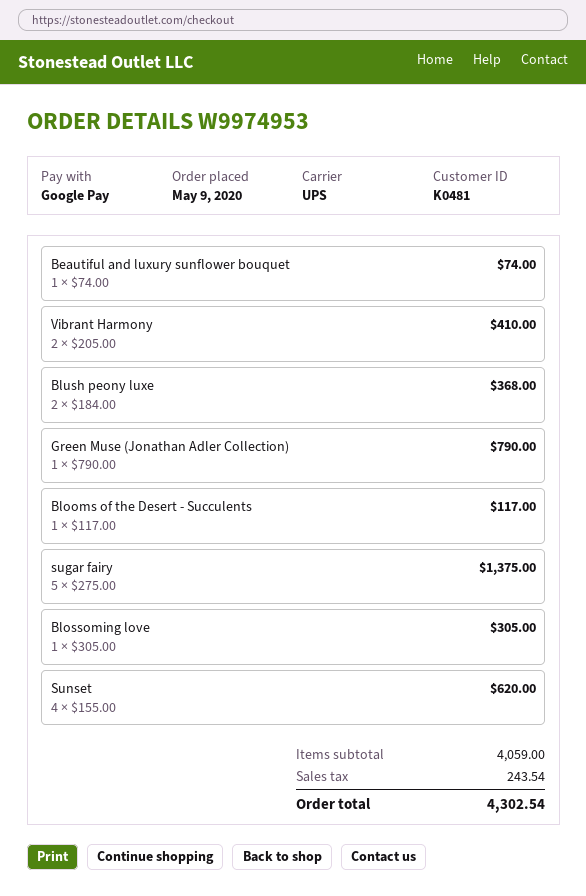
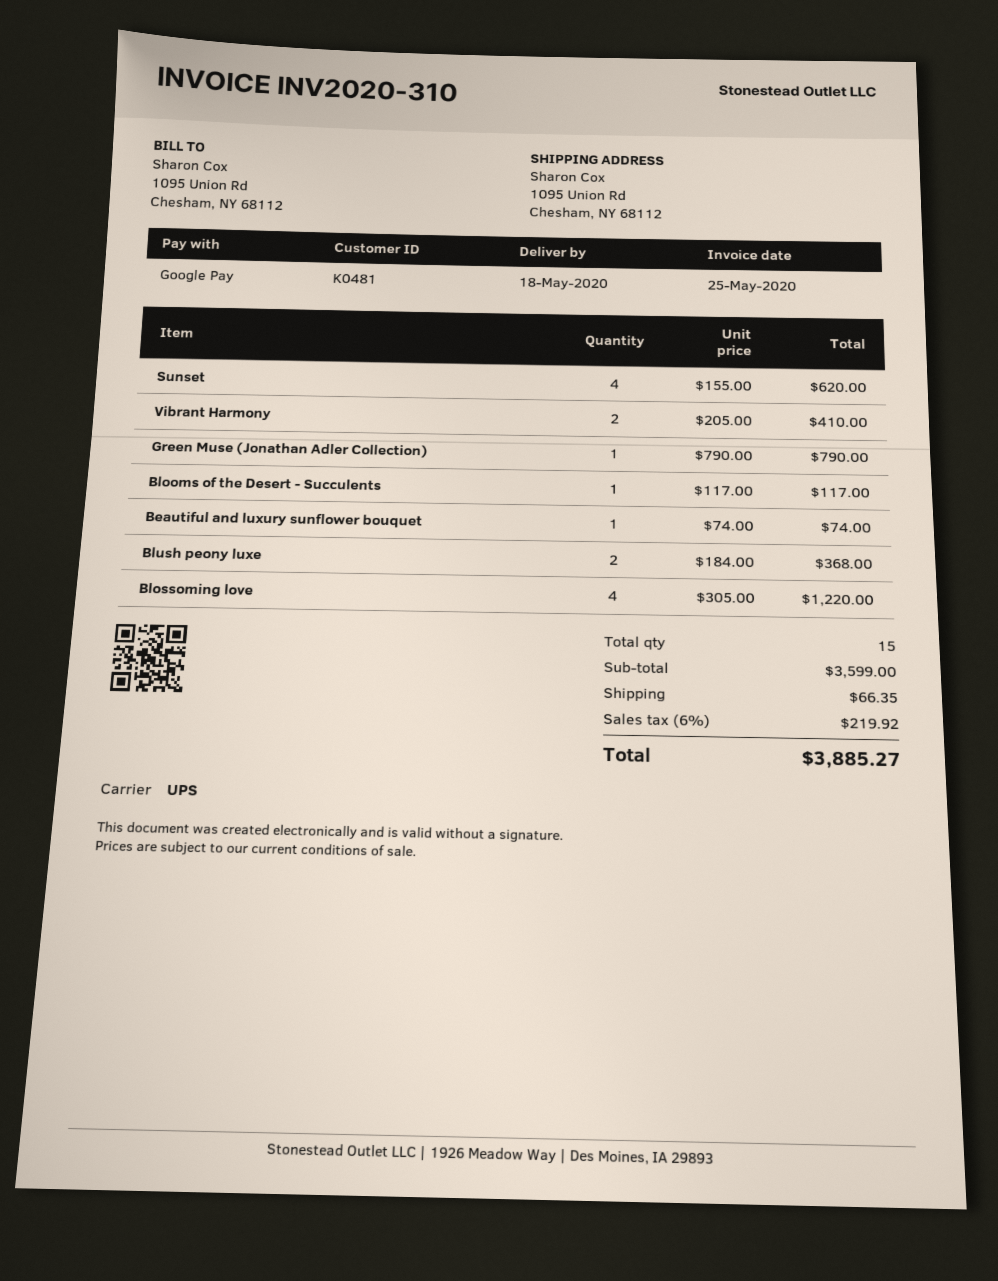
sugar fairy: 5 x 275.00 = 1375.00 -> none
Blossoming love: 1 x 305.00 = 305.00 -> 4 x 305.00 = 1220.00
subtotal: 4059.00 -> 3599.00
shipping: none -> 66.35
tax: 243.54 -> 219.92
total: 4302.54 -> 3885.27

